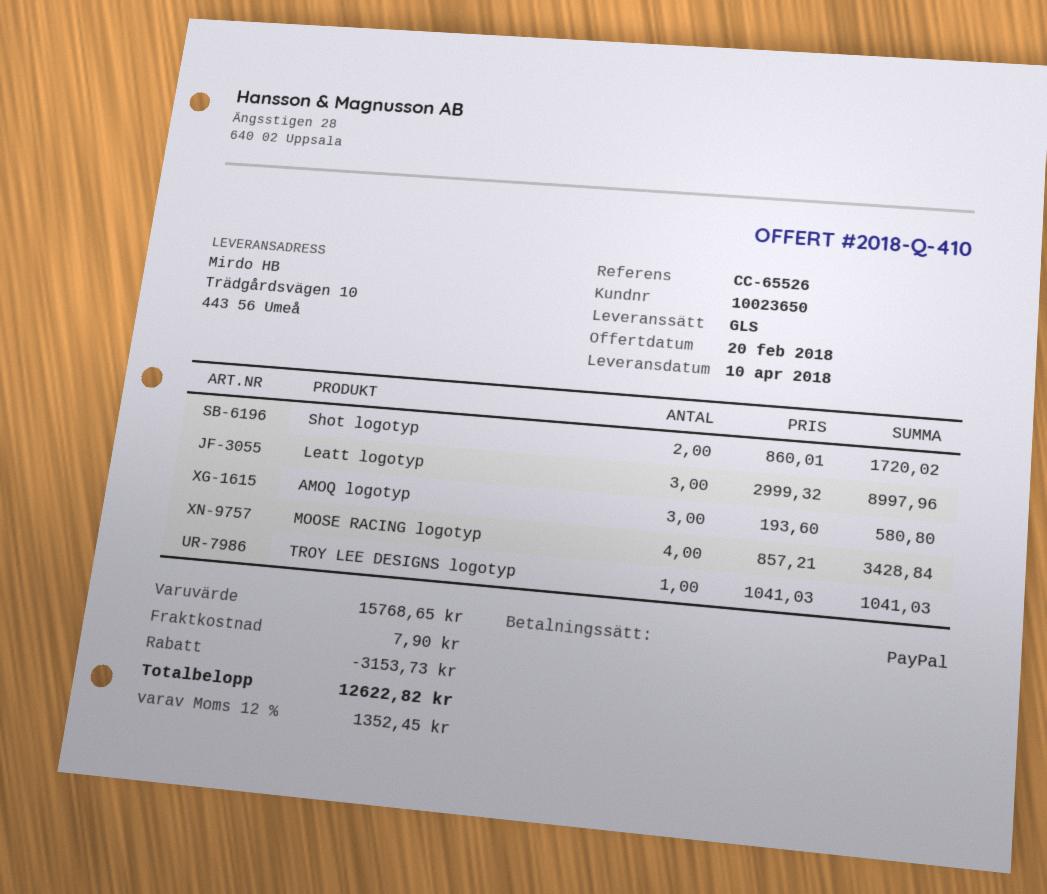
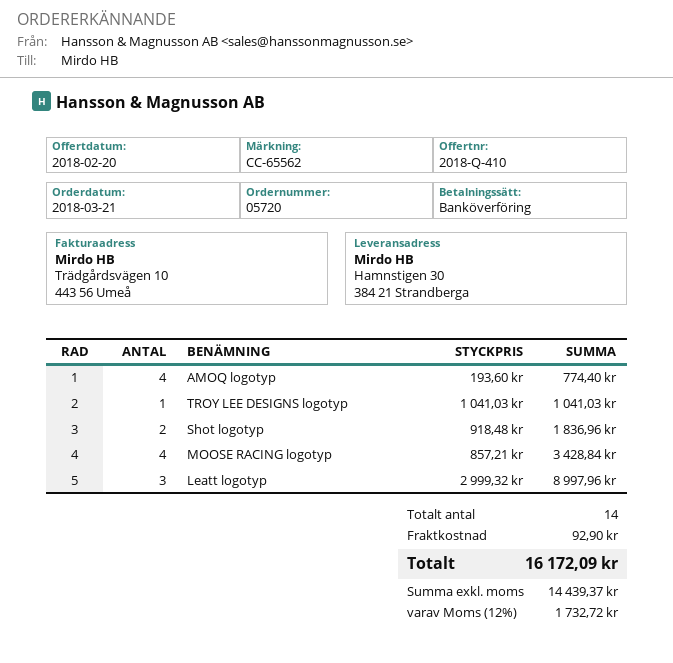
reference: CC-65526 -> CC-65562
payment method: PayPal -> bank transfer
ship to: Trädgårdsvägen 10, 443 56 Umeå -> Hamnstigen 30, 384 21 Strandberga
Shot logotyp: 2 x 860.01 = 1720.02 -> 2 x 918.48 = 1836.96
AMOQ logotyp: 3 x 193.60 = 580.80 -> 4 x 193.60 = 774.40
discount: 3153.73 -> none
shipping: 7.90 -> 92.90
tax: 12% = 1352.45 -> 12% = 1732.72
total: 12622.82 -> 16172.09

